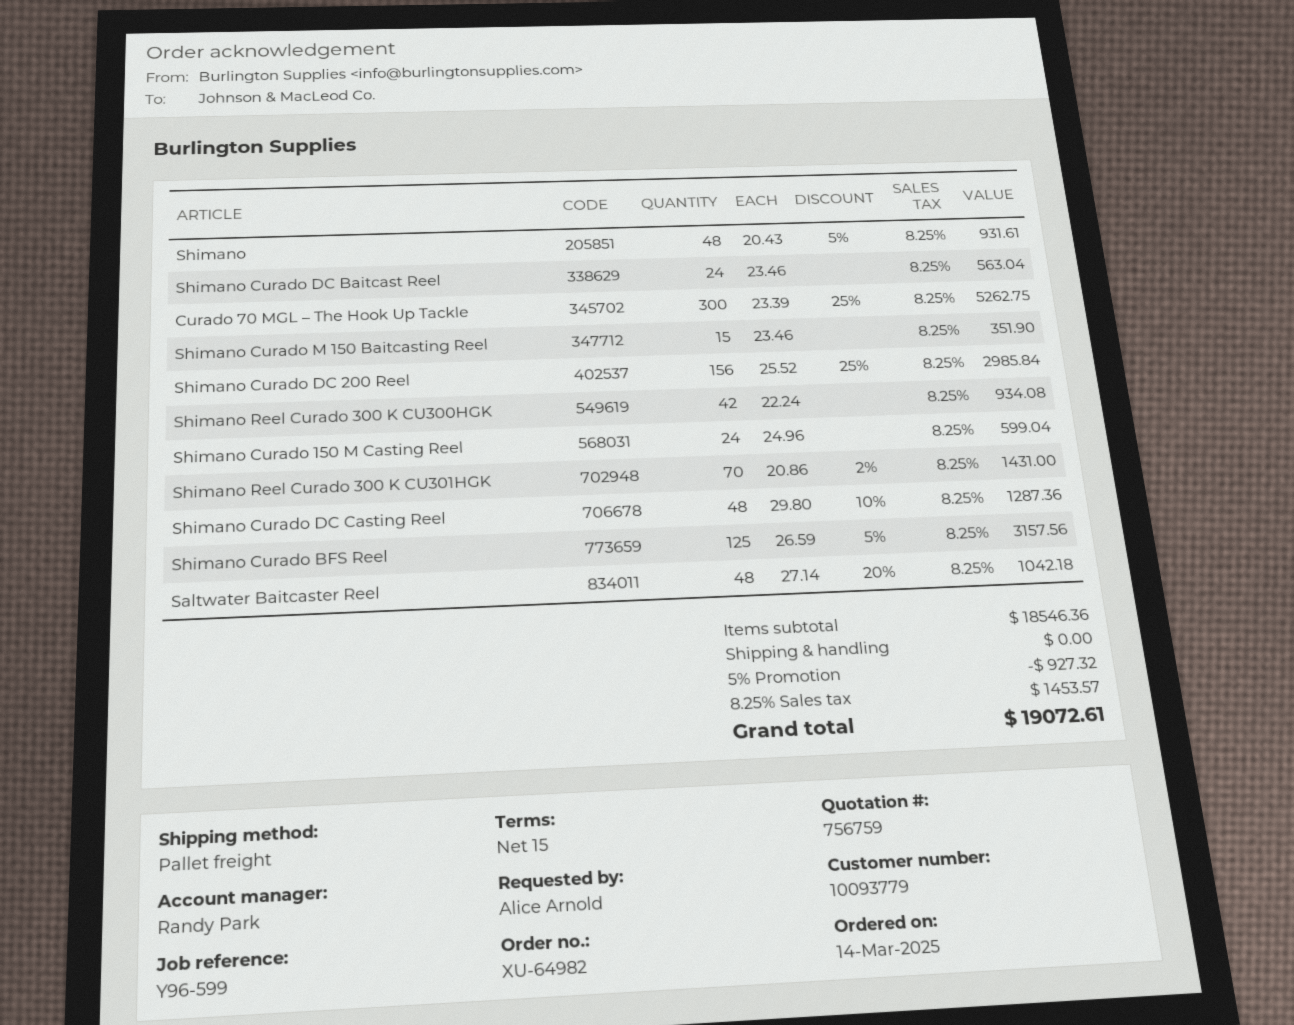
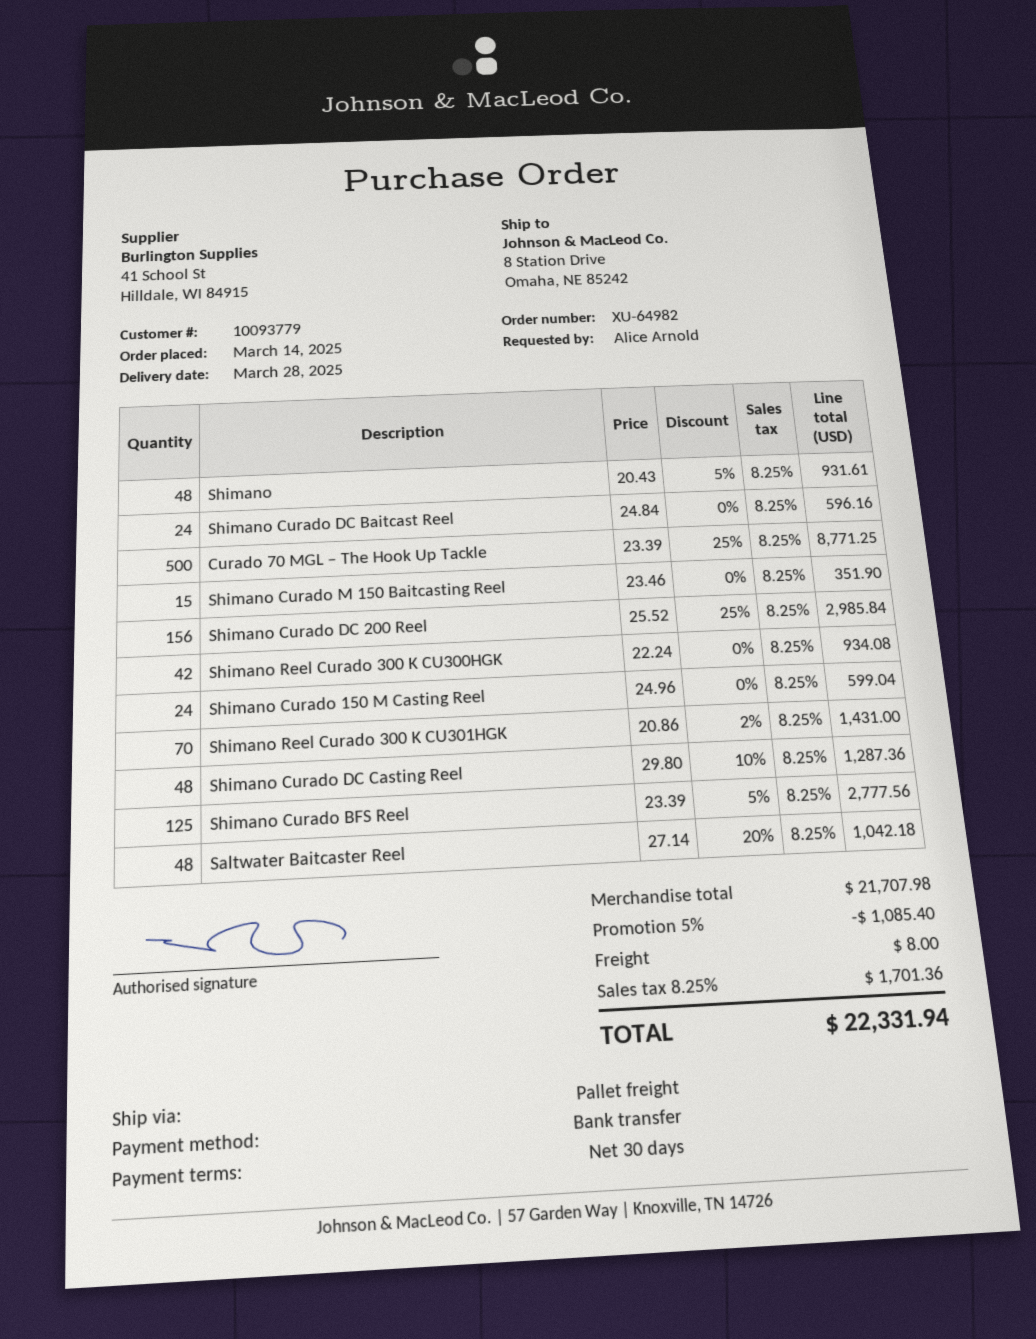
payment terms: 15 days -> 30 days
Shimano Curado DC Baitcast Reel: 24 x 23.46 = 563.04 -> 24 x 24.84 = 596.16
Curado 70 MGL – The Hook Up Tackle: 300 x 23.39 - 25% = 5262.75 -> 500 x 23.39 - 25% = 8771.25
Shimano Curado BFS Reel: 125 x 26.59 - 5% = 3157.56 -> 125 x 23.39 - 5% = 2777.56
subtotal: 18546.36 -> 21707.98
discount: 5% = 927.32 -> 5% = 1085.40
shipping: 0.00 -> 8.00
tax: 8.25% = 1453.57 -> 8.25% = 1701.36
total: 19072.61 -> 22331.94

